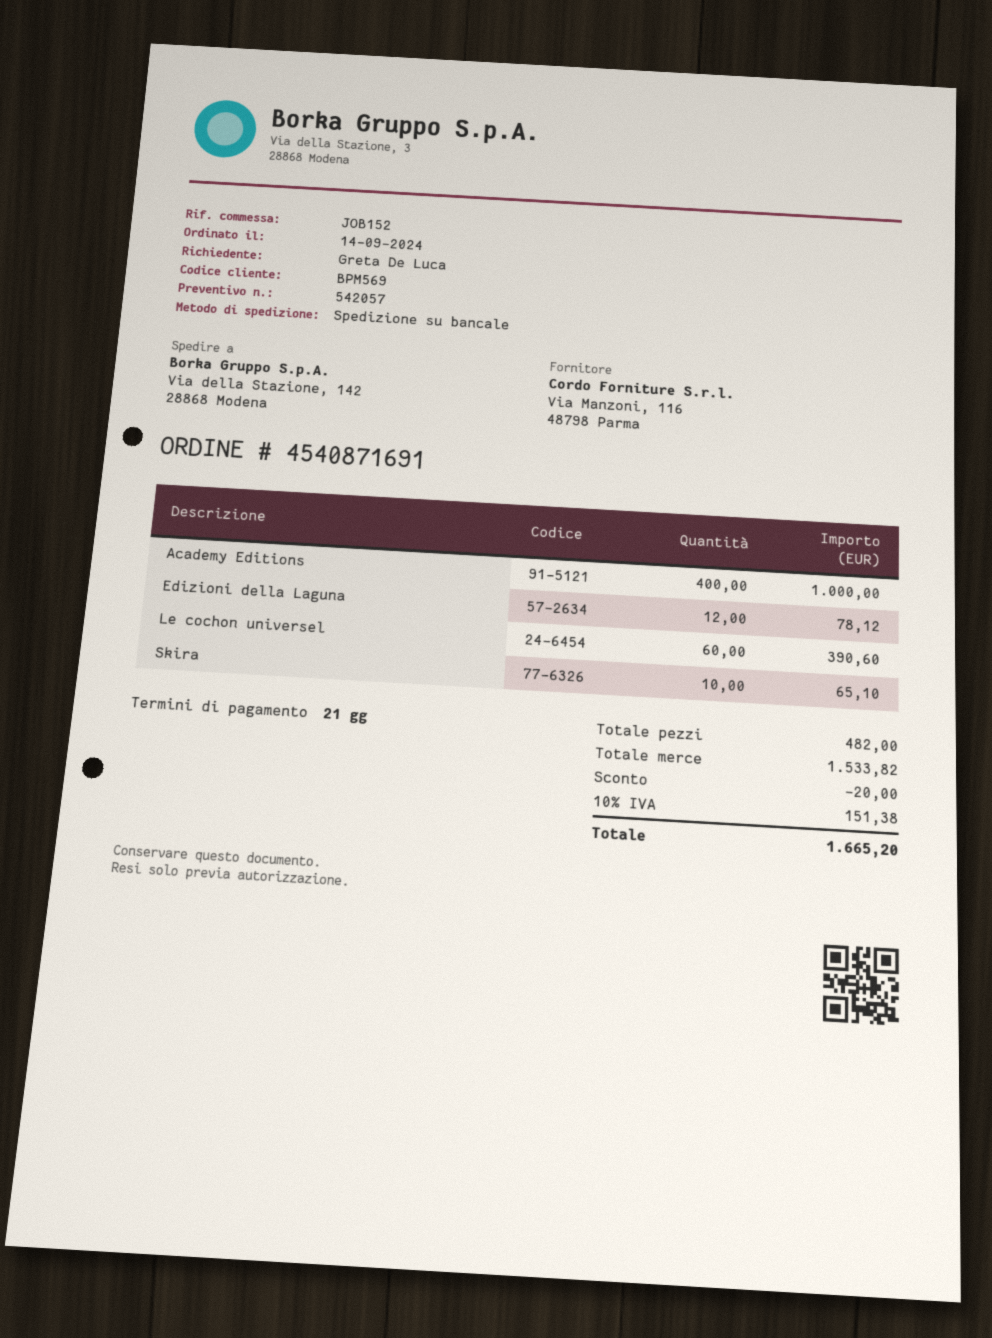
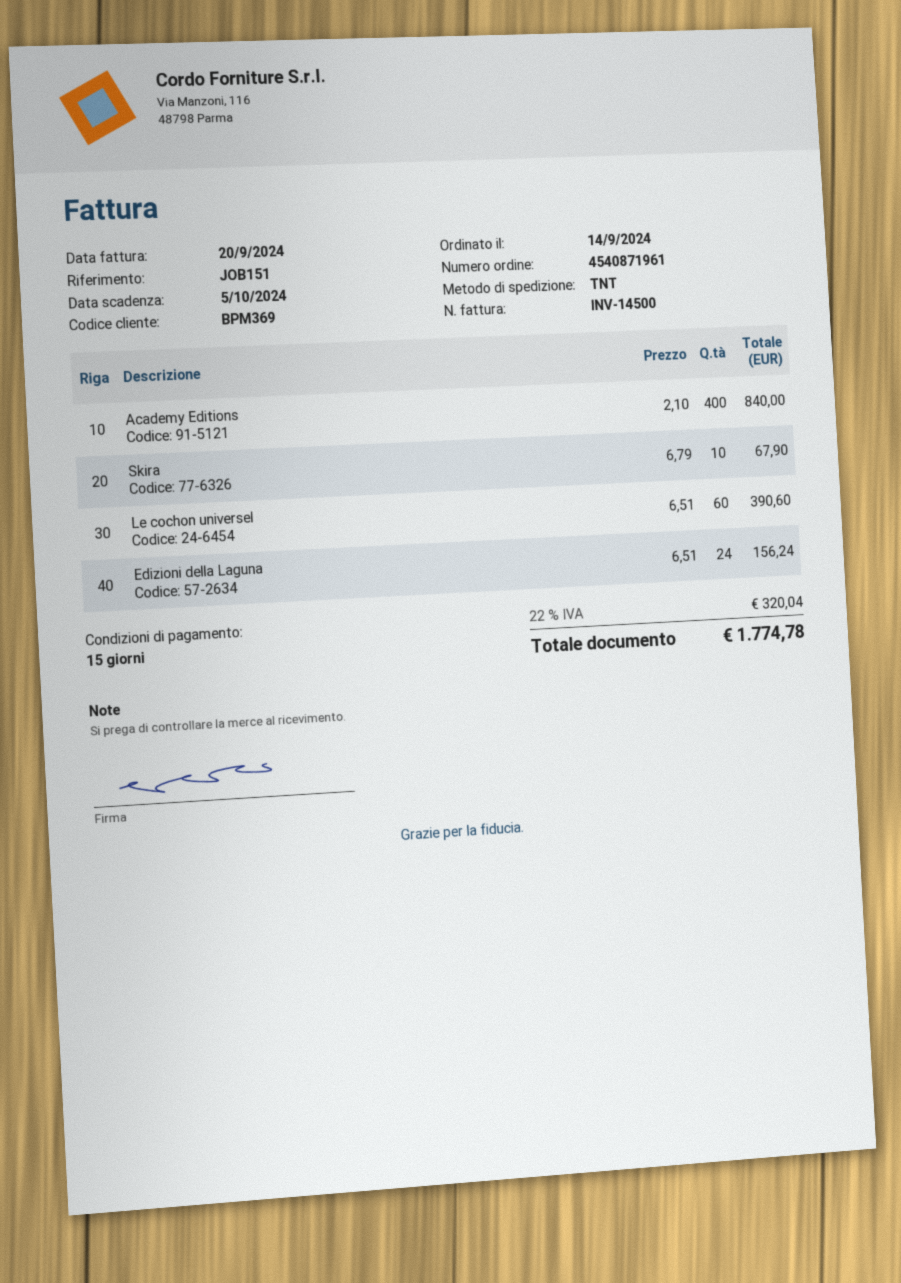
order number: 4540871691 -> 4540871961
payment terms: 21 days -> 15 days
customer number: BPM569 -> BPM369
reference: JOB152 -> JOB151
shipping method: pallet freight -> TNT
Academy Editions: 400 for 1000.00 -> 400 for 840.00
Edizioni della Laguna: 12 for 78.12 -> 24 for 156.24
Skira: 10 for 65.10 -> 10 for 67.90
discount: 20.00 -> none
tax: 10% = 151.38 -> 22% = 320.04
total: 1665.20 -> 1774.78

